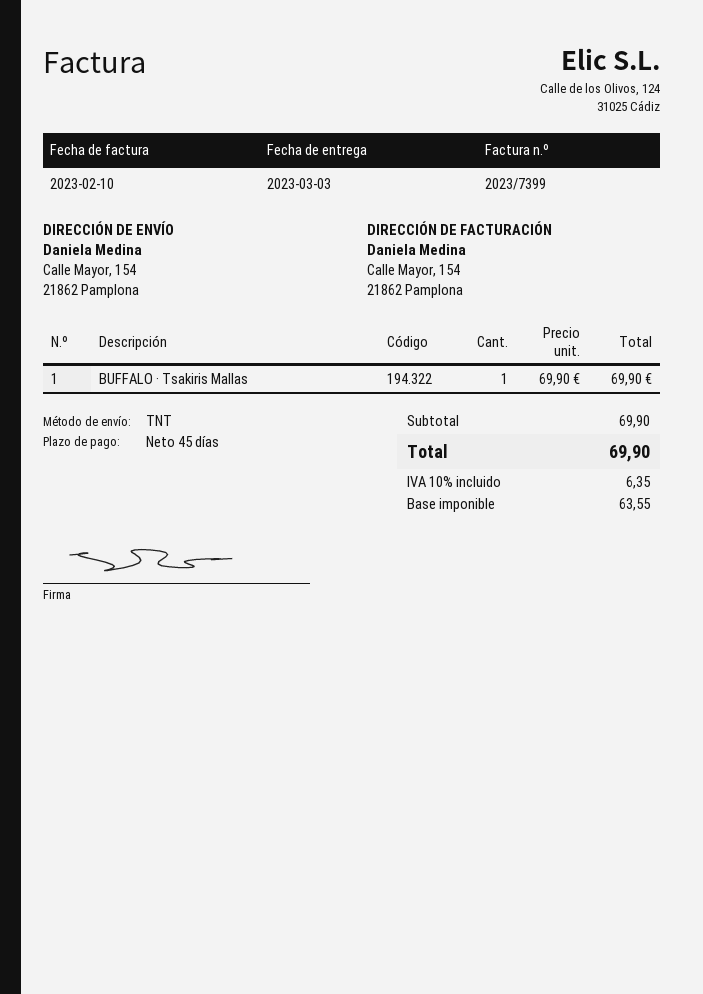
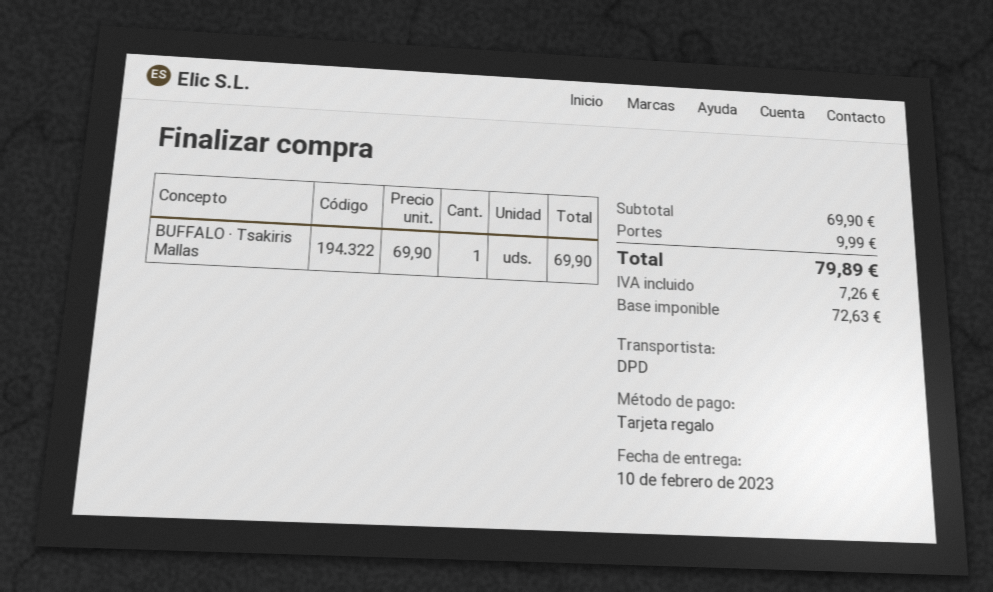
delivery date: 2023-03-03 -> 2023-02-10
shipping method: TNT -> DPD
shipping: none -> 9.99
net: 63.55 -> 72.63
tax: 6.35 -> 7.26
total: 69.90 -> 79.89

